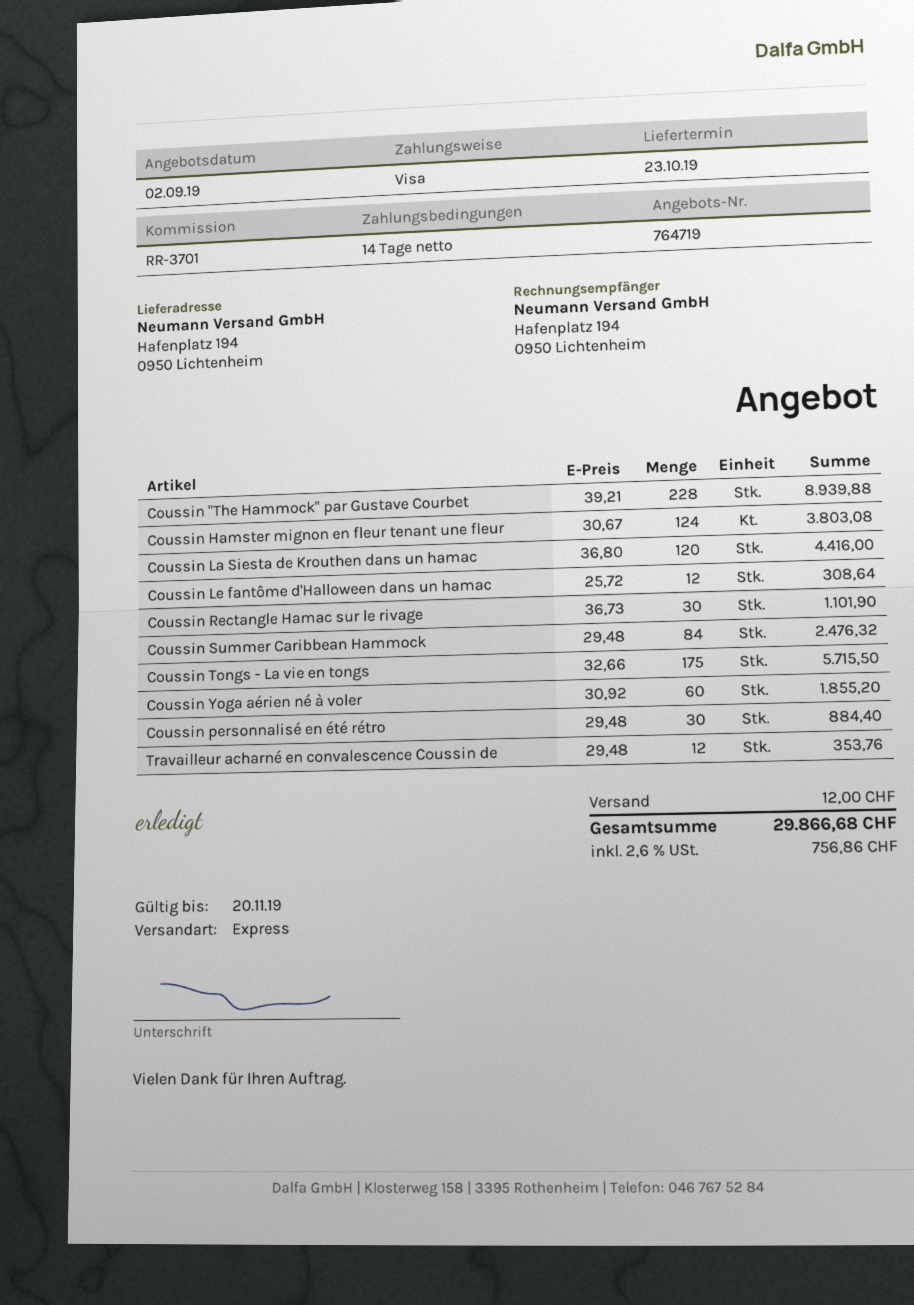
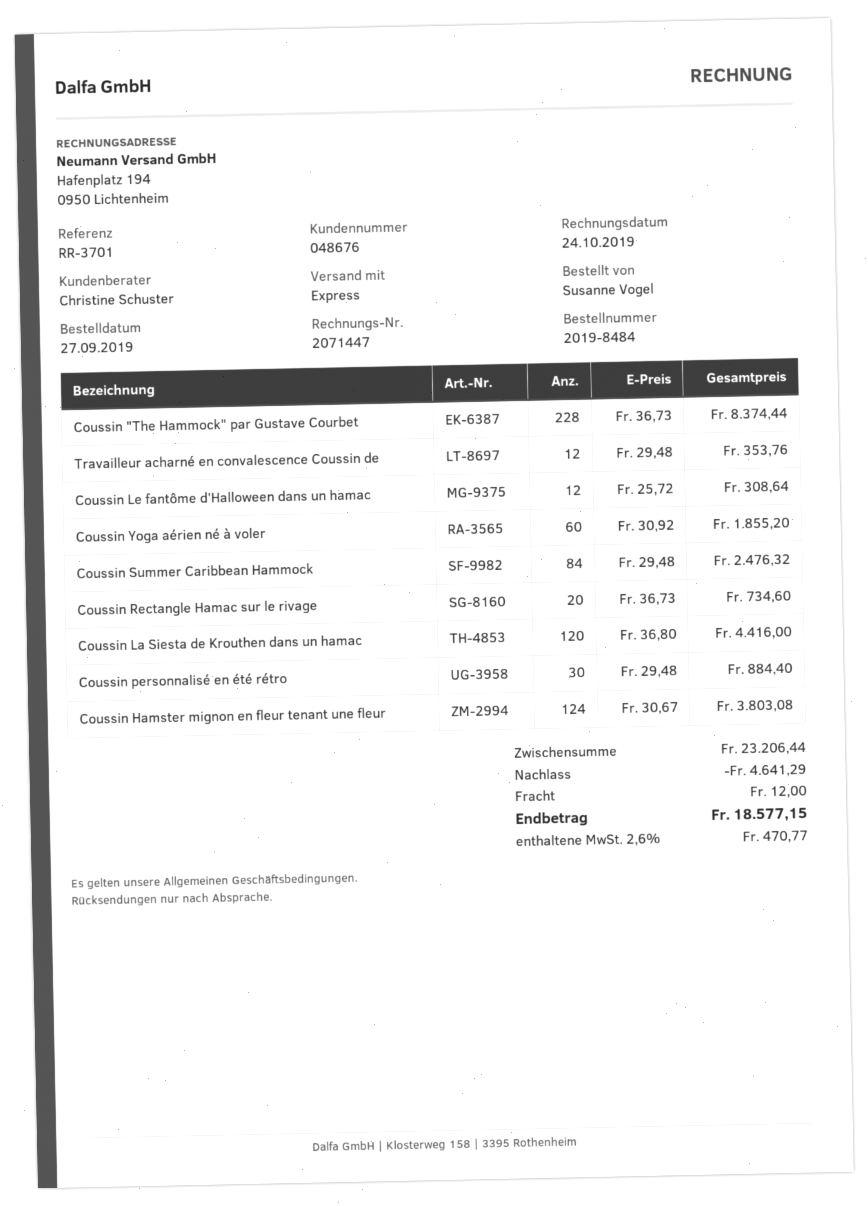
Coussin "The Hammock" par Gustave Courbet: 228 x 39.21 = 8939.88 -> 228 x 36.73 = 8374.44
Coussin Rectangle Hamac sur le rivage: 30 x 36.73 = 1101.90 -> 20 x 36.73 = 734.60
Coussin Tongs - La vie en tongs: 175 x 32.66 = 5715.50 -> none
discount: none -> 4641.29
tax: 2.6% = 756.86 -> 2.6% = 470.77
total: 29866.68 -> 18577.15

